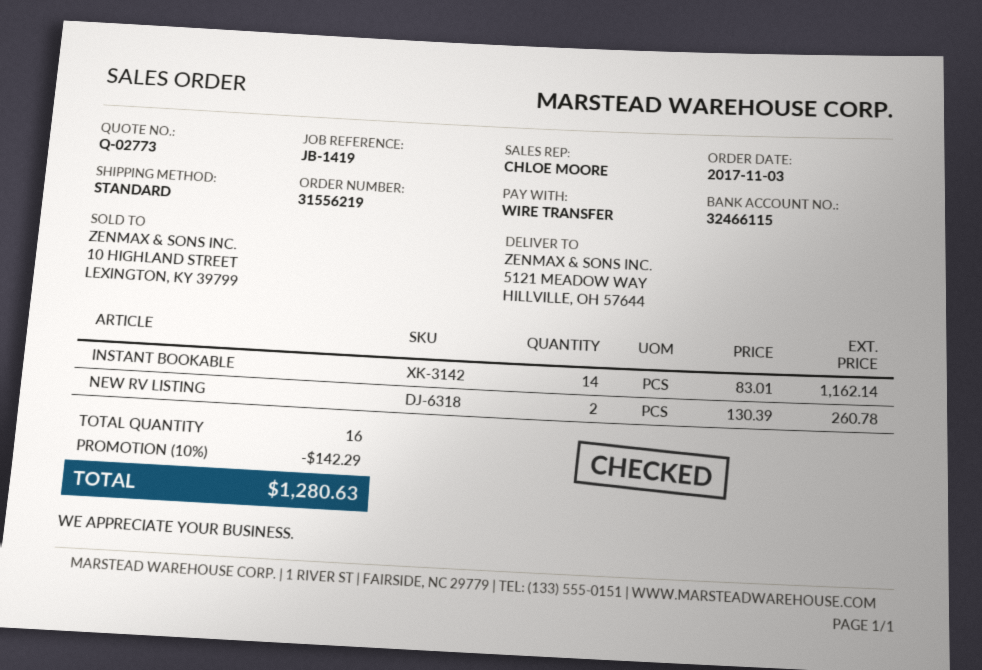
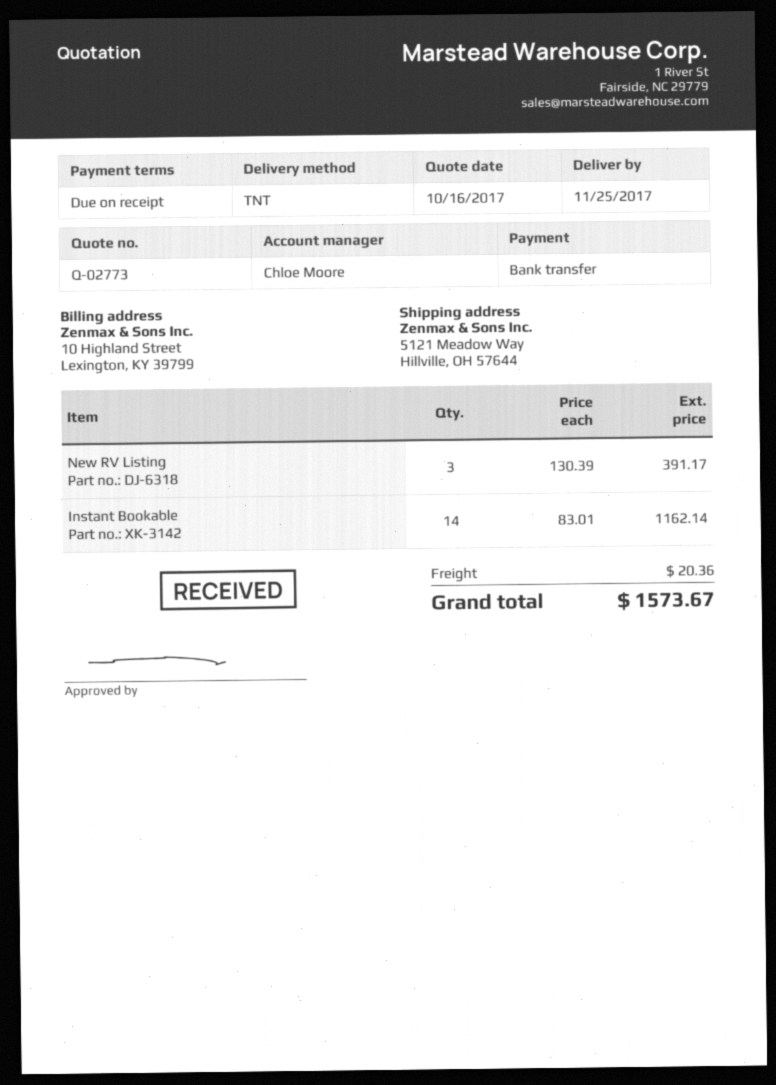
shipping method: standard -> TNT
NEW RV LISTING: 2 x 130.39 = 260.78 -> 3 x 130.39 = 391.17
discount: 10% = 142.29 -> none
shipping: none -> 20.36
total: 1280.63 -> 1573.67

